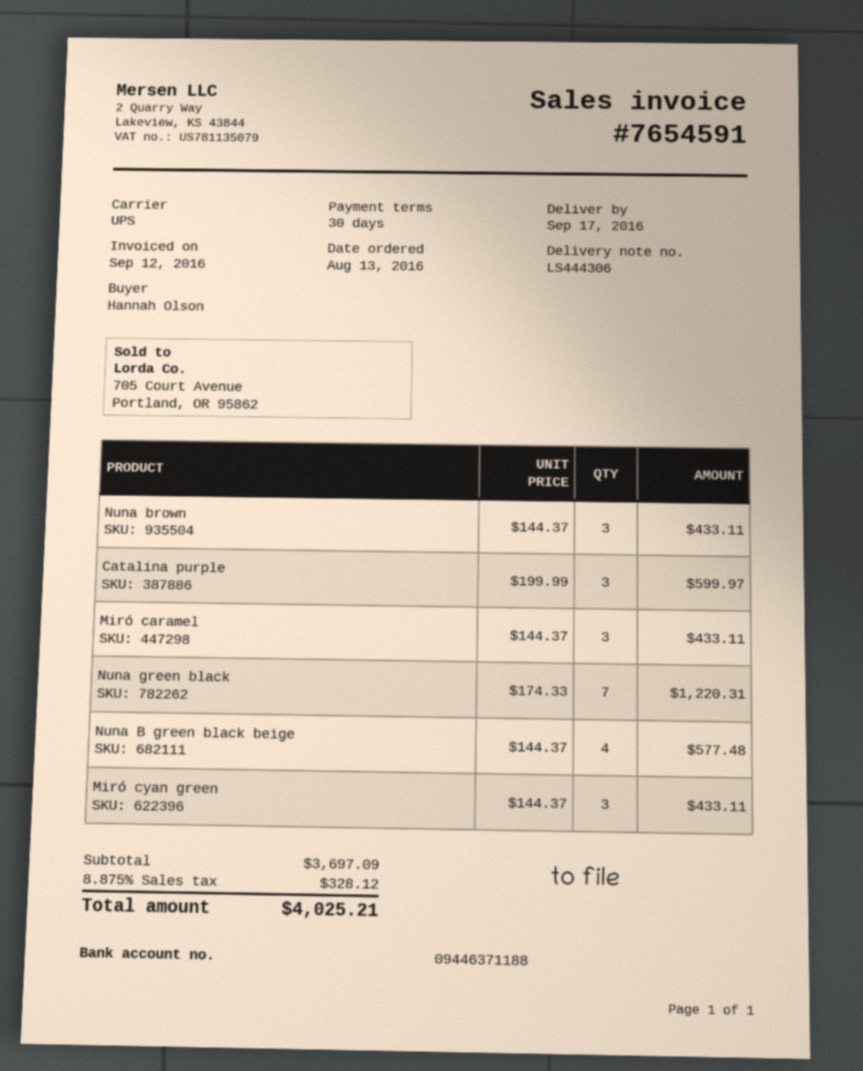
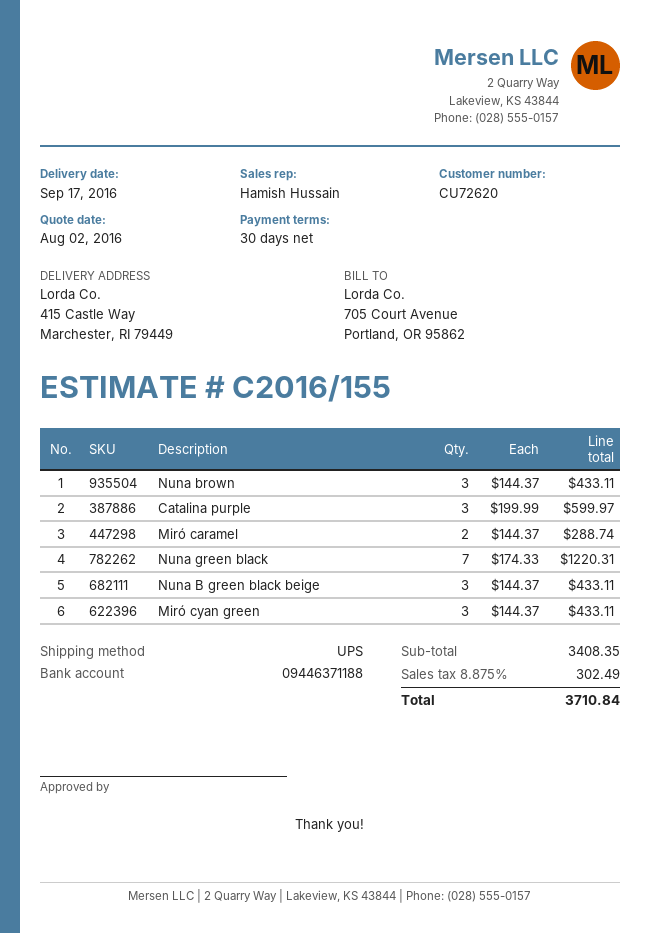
Miró caramel: 3 x 144.37 = 433.11 -> 2 x 144.37 = 288.74
Nuna B green black beige: 4 x 144.37 = 577.48 -> 3 x 144.37 = 433.11
subtotal: 3697.09 -> 3408.35
tax: 8.875% = 328.12 -> 8.875% = 302.49
total: 4025.21 -> 3710.84

